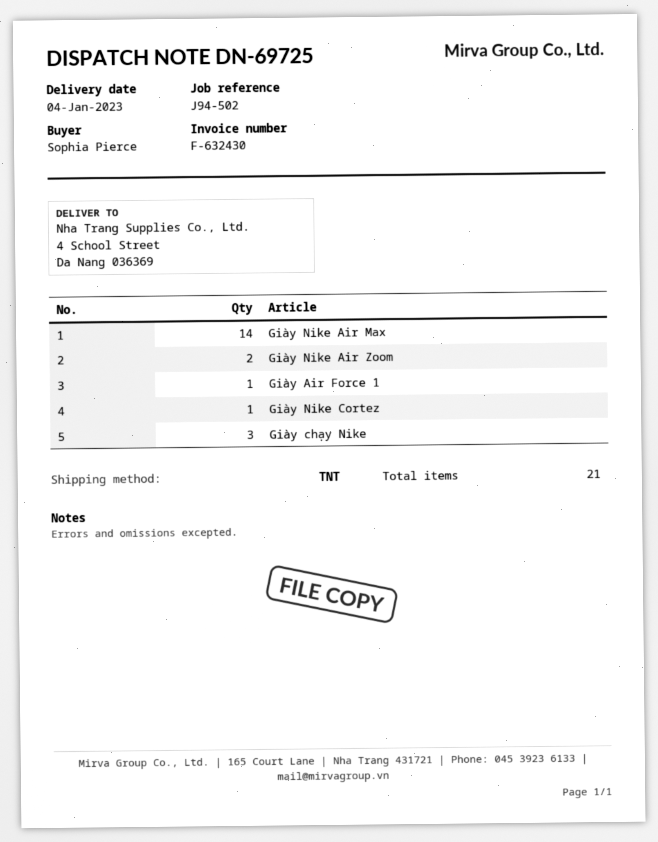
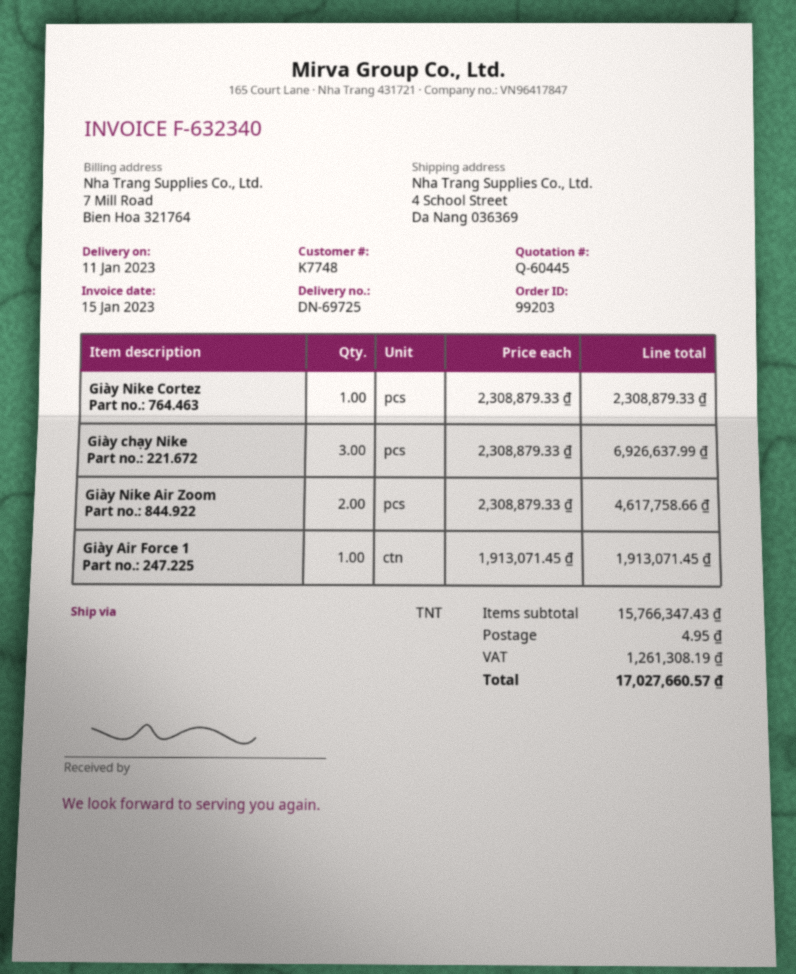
delivery date: 2023-01-04 -> 2023-01-11
invoice number: F-632430 -> F-632340
Giày Nike Air Max: 14 -> none

